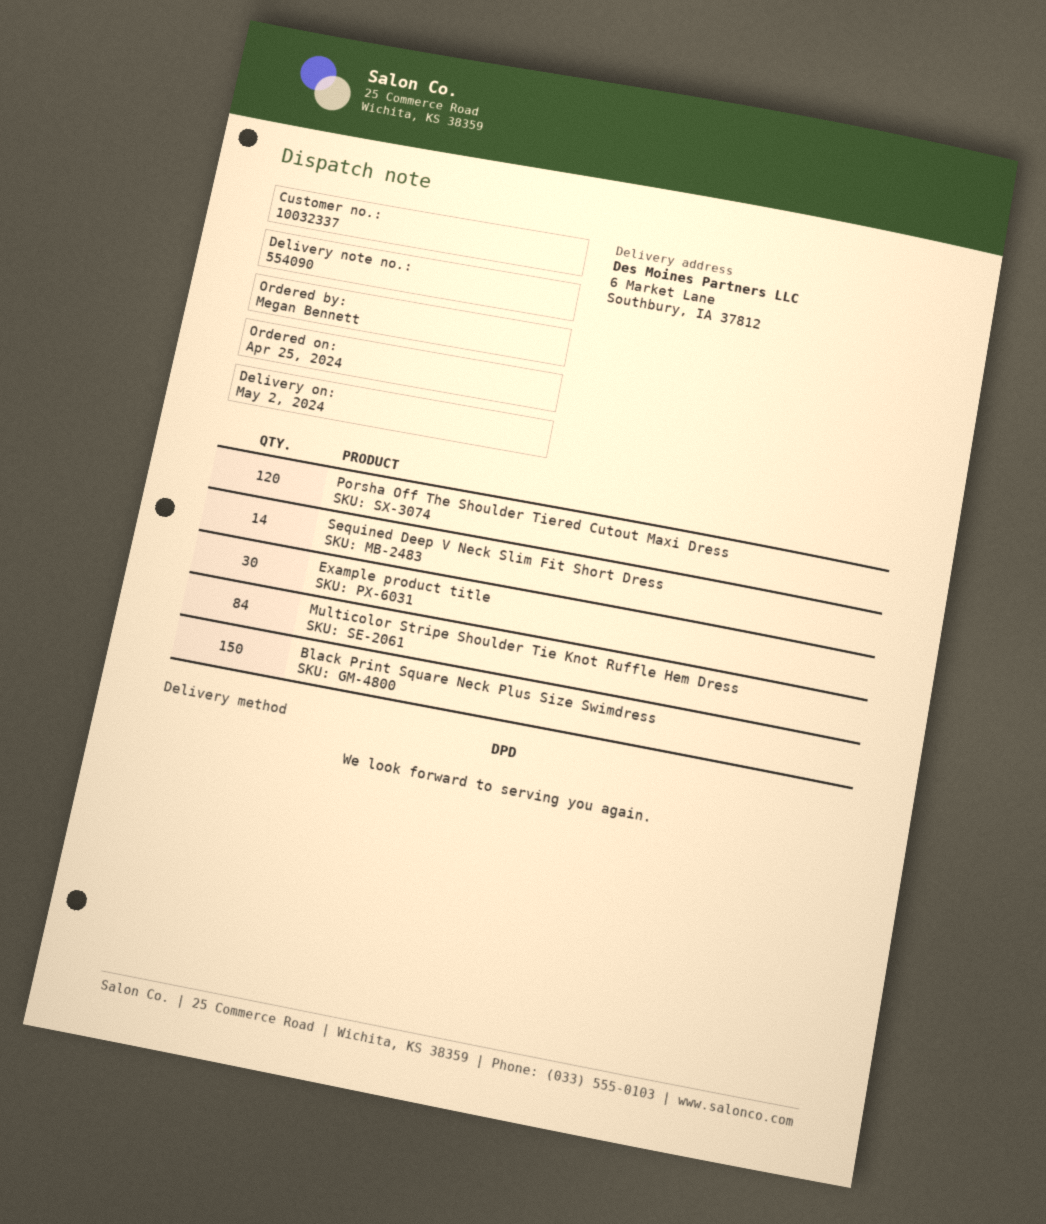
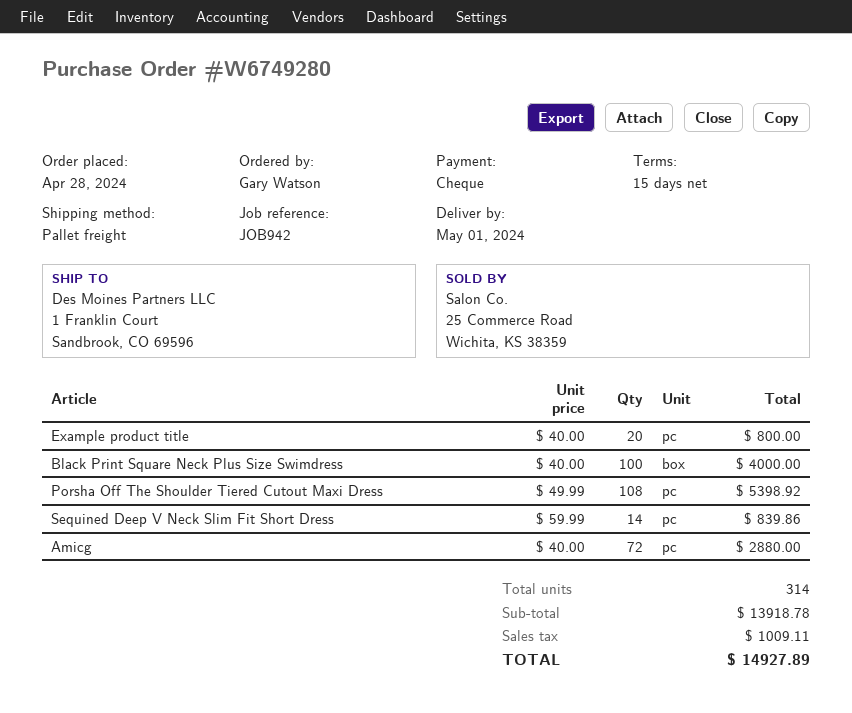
order date: 2024-04-25 -> 2024-04-28
delivery date: 2024-05-02 -> 2024-05-01
ordered by: Megan Bennett -> Gary Watson
shipping method: DPD -> pallet freight
ship to: 6 Market Lane, Southbury, IA 37812 -> 1 Franklin Court, Sandbrook, CO 69596
Porsha Off The Shoulder Tiered Cutout Maxi Dress: 120 -> 108
Example product title: 30 -> 20
Multicolor Stripe Shoulder Tie Knot Ruffle Hem Dress: 84 -> none
Black Print Square Neck Plus Size Swimdress: 150 -> 100
Amicg: none -> 72

